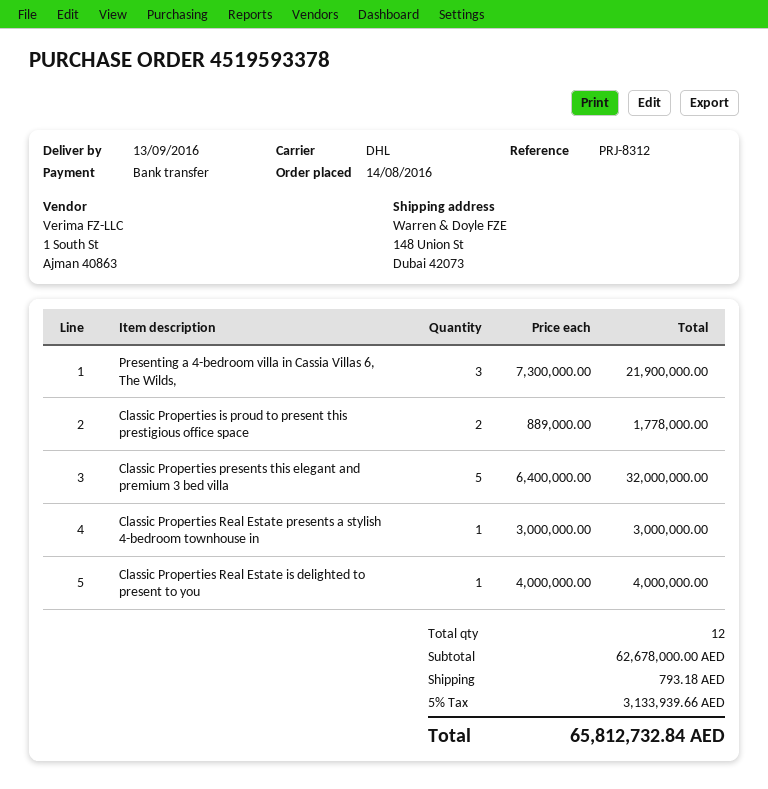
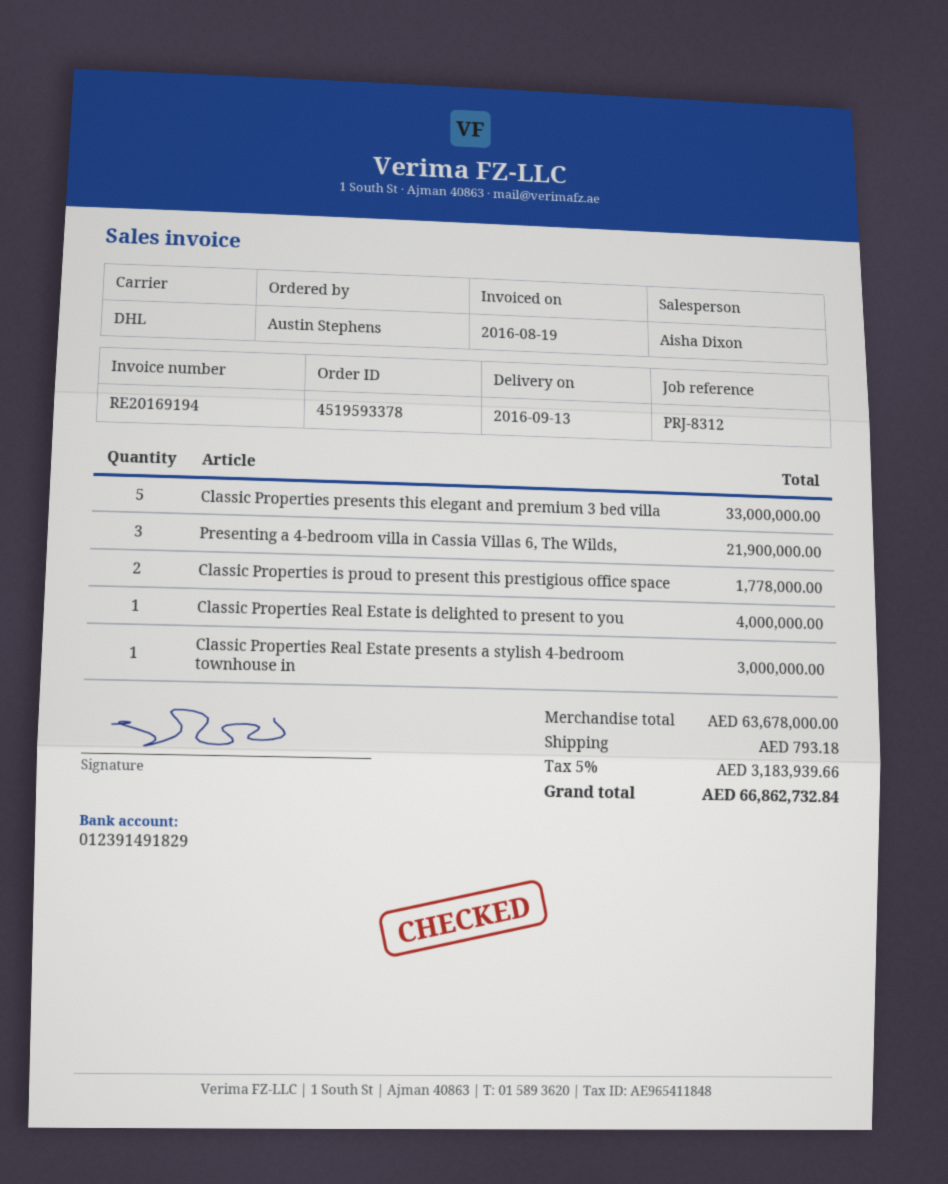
Classic Properties presents this elegant and premium 3 bed villa: 5 for 32000000.00 -> 5 for 33000000.00
subtotal: 62678000.00 -> 63678000.00
tax: 5% = 3133939.66 -> 5% = 3183939.66
total: 65812732.84 -> 66862732.84

